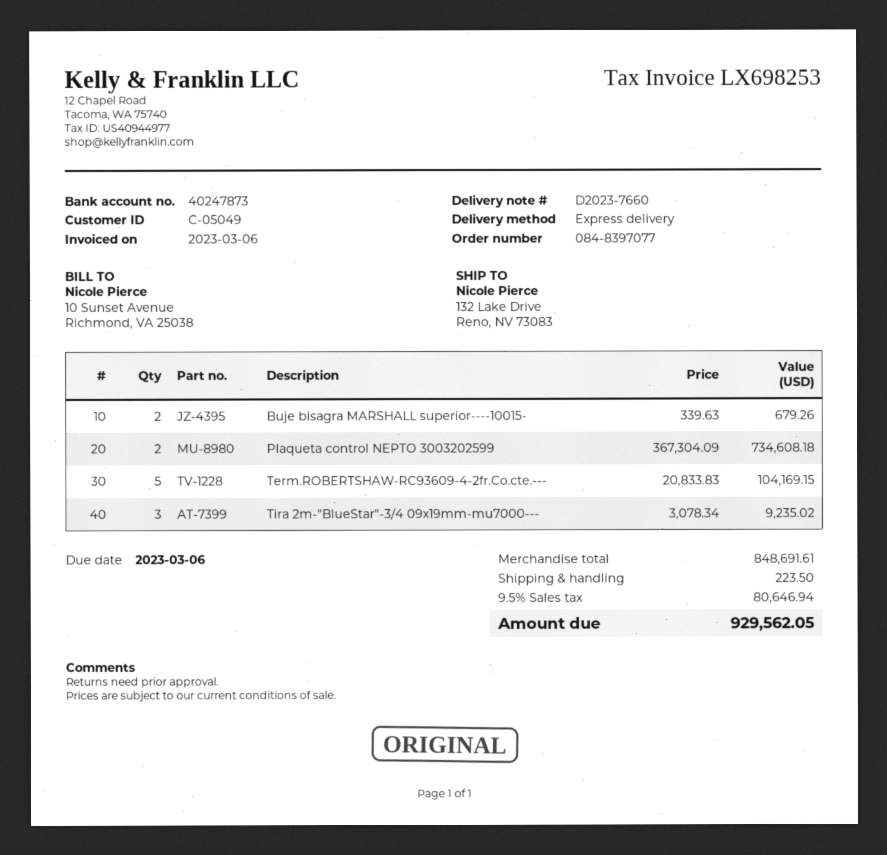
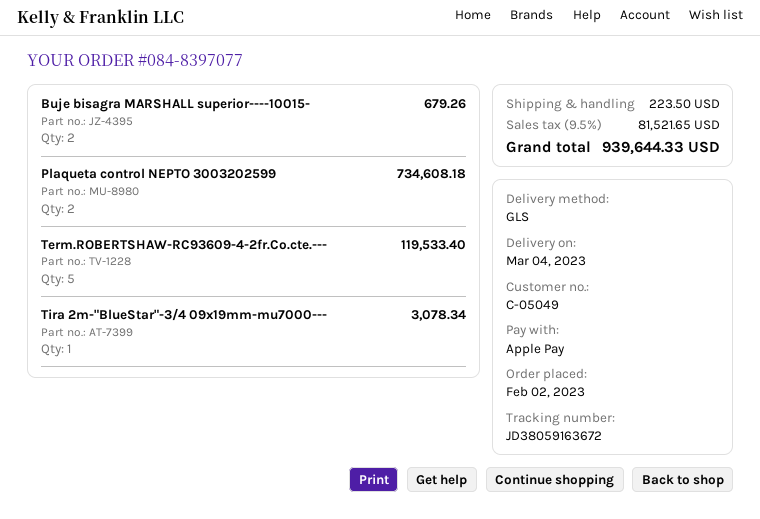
shipping method: express -> GLS
Term.ROBERTSHAW-RC93609-4-2fr.Co.cte.---: 5 for 104169.15 -> 5 for 119533.40
Tira 2m-"BlueStar"-3/4 09x19mm-mu7000---: 3 for 9235.02 -> 1 for 3078.34
tax: 9.5% = 80646.94 -> 9.5% = 81521.65
total: 929562.05 -> 939644.33

